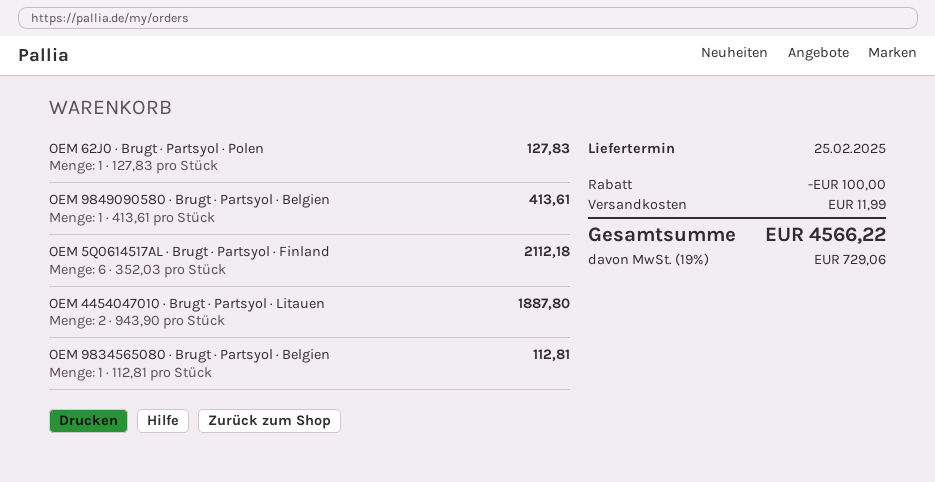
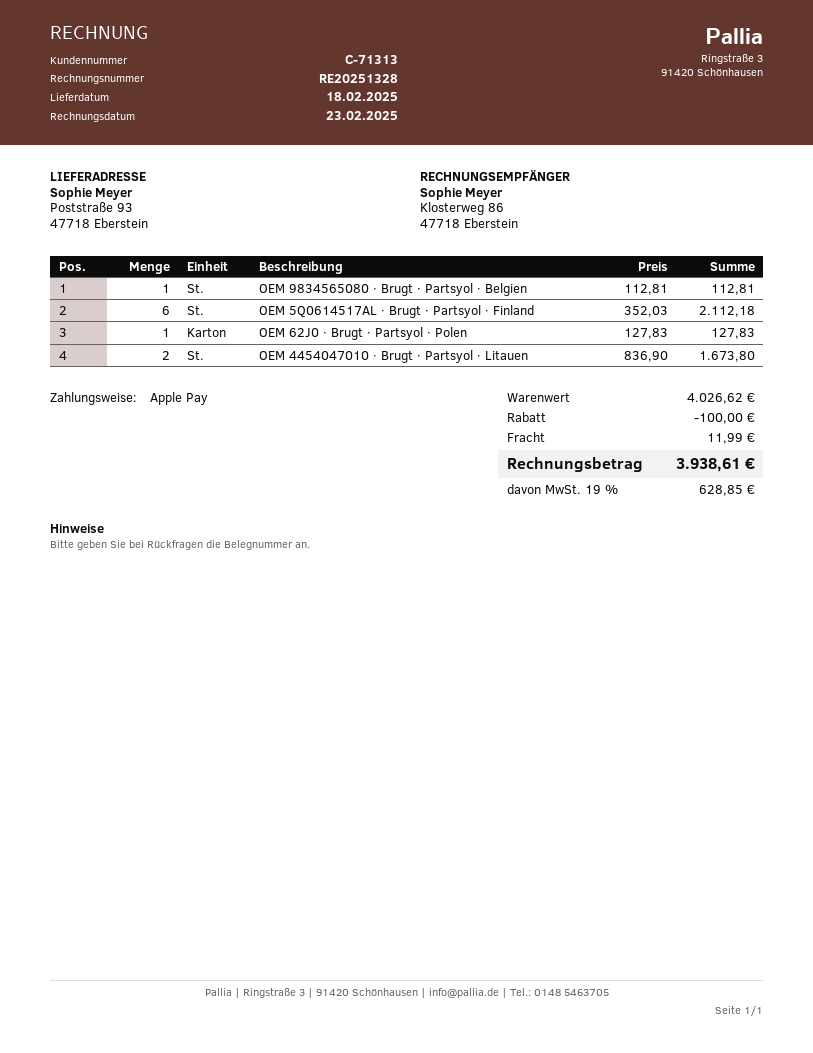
delivery date: 2025-02-25 -> 2025-02-18
OEM 9849090580 · Brugt · Partsyol · Belgien: 1 x 413.61 = 413.61 -> none
OEM 4454047010 · Brugt · Partsyol · Litauen: 2 x 943.90 = 1887.80 -> 2 x 836.90 = 1673.80
tax: 19% = 729.06 -> 19% = 628.85
total: 4566.22 -> 3938.61

